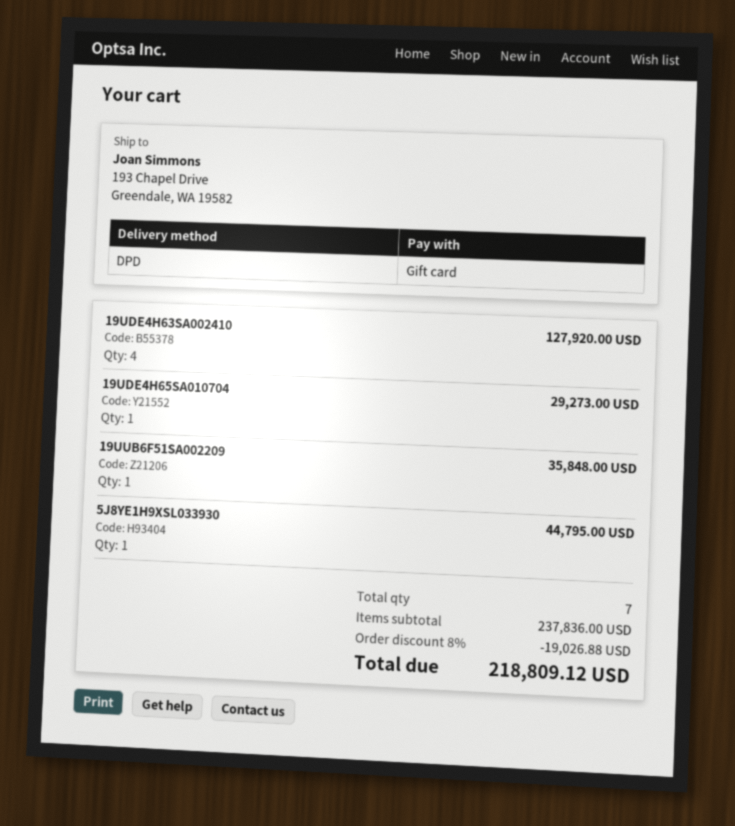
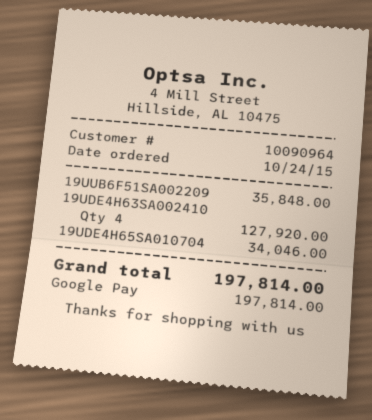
payment method: gift card -> Google Pay
19UDE4H65SA010704: 1 for 29273.00 -> 1 for 34046.00
5J8YE1H9XSL033930: 1 for 44795.00 -> none
discount: 8% = 19026.88 -> none
total: 218809.12 -> 197814.00

